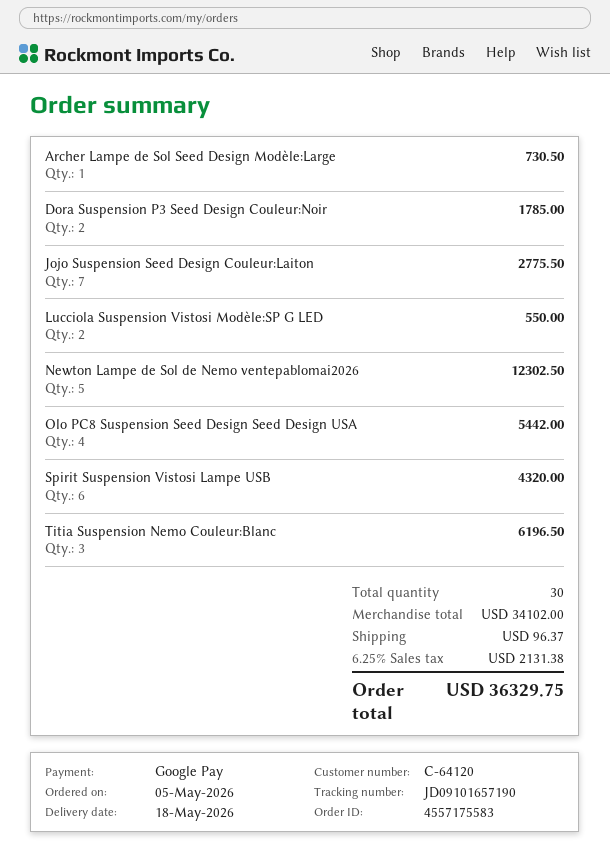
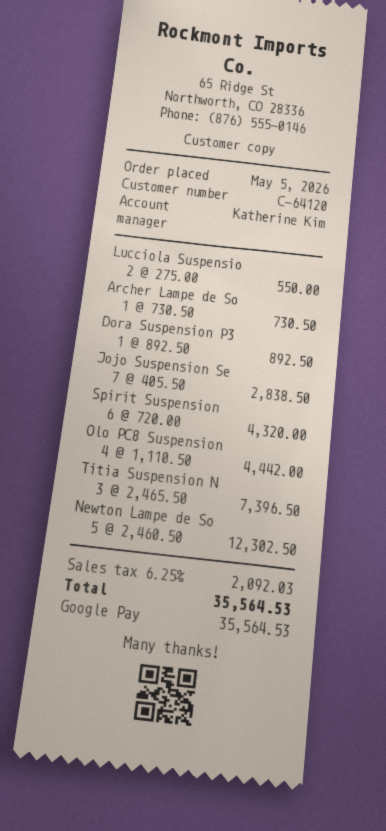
Dora Suspension P3 Seed Design Couleur:Noir: 2 for 1785.00 -> 1 for 892.50
Jojo Suspension Seed Design Couleur:Laiton: 7 for 2775.50 -> 7 for 2838.50
Olo PC8 Suspension Seed Design Seed Design USA: 4 for 5442.00 -> 4 for 4442.00
Titia Suspension Nemo Couleur:Blanc: 3 for 6196.50 -> 3 for 7396.50
shipping: 96.37 -> none
tax: 6.25% = 2131.38 -> 6.25% = 2092.03
total: 36329.75 -> 35564.53

